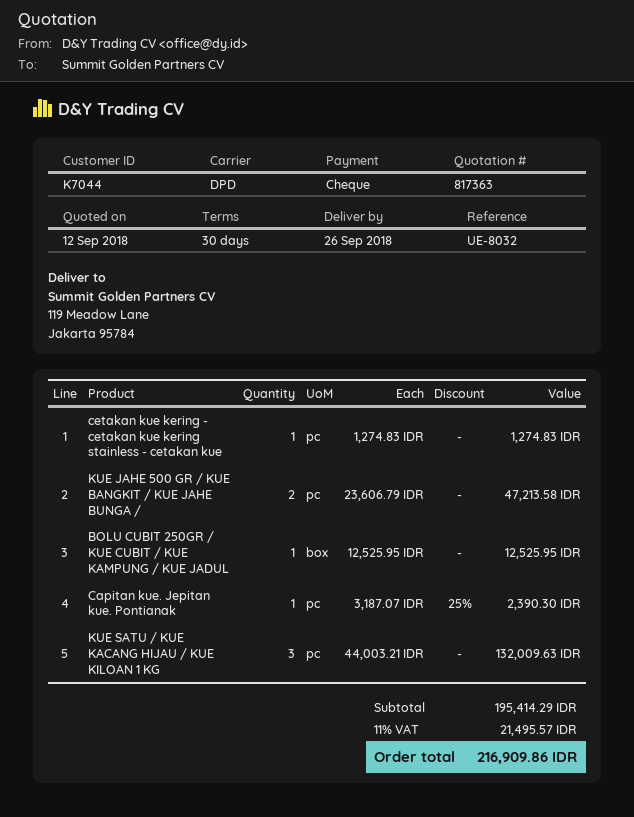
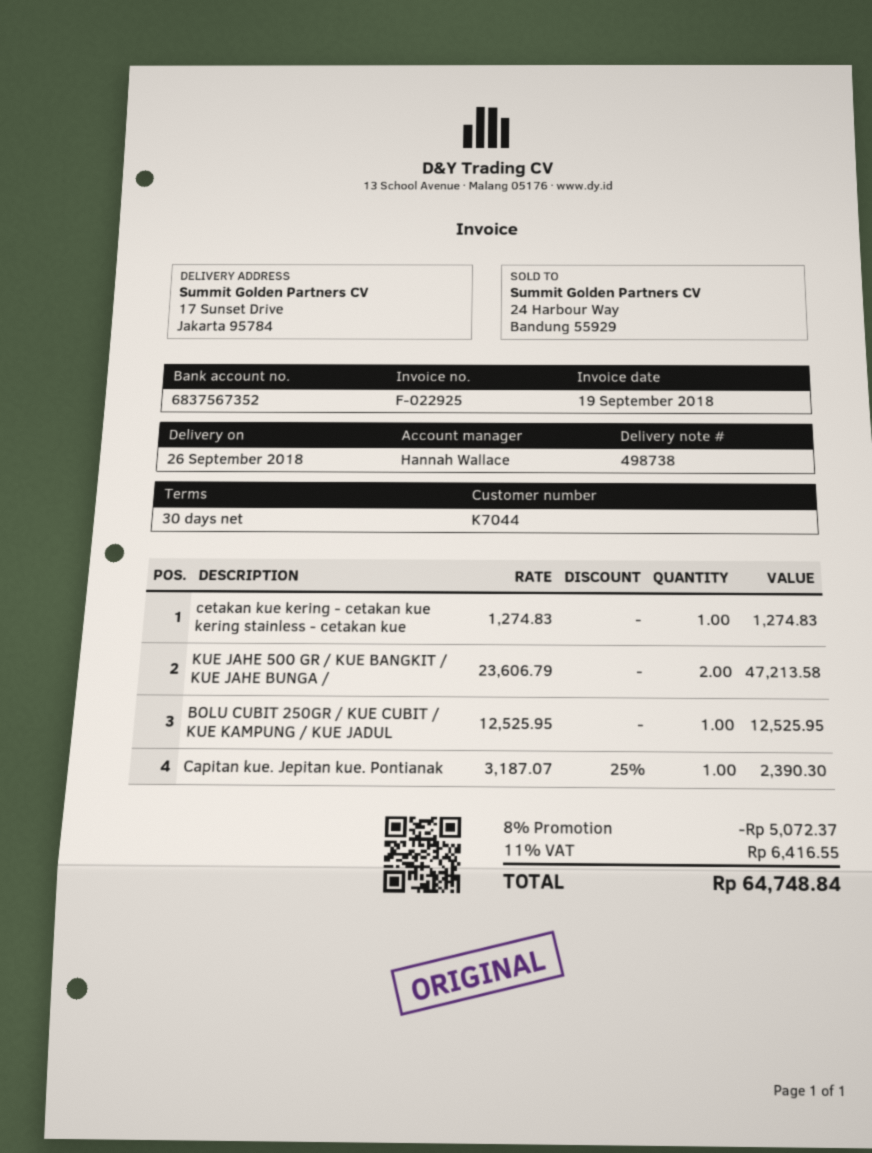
ship to: 119 Meadow Lane, Jakarta 95784 -> 17 Sunset Drive, Jakarta 95784
KUE SATU / KUE KACANG HIJAU / KUE KILOAN 1 KG: 3 x 44003.21 = 132009.63 -> none
discount: none -> 8% = 5072.37
tax: 11% = 21495.57 -> 11% = 6416.55
total: 216909.86 -> 64748.84

